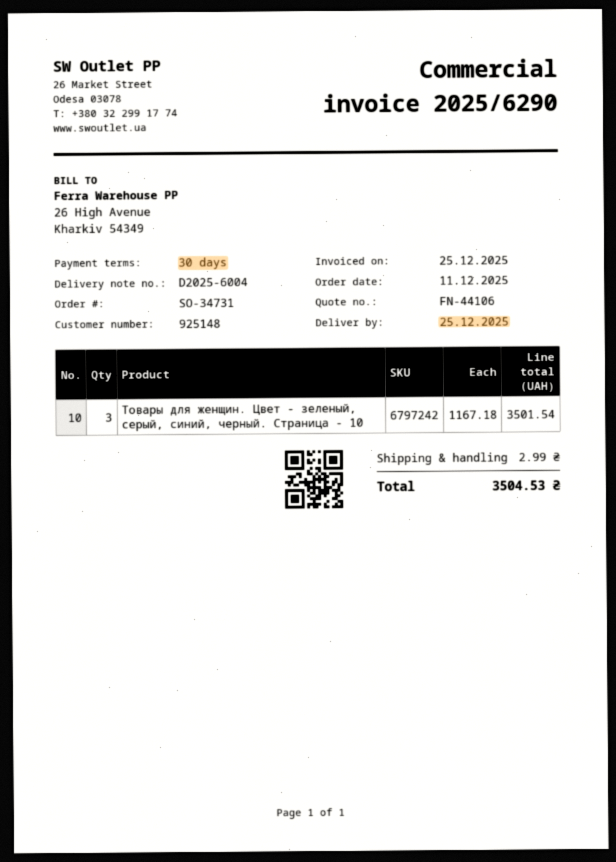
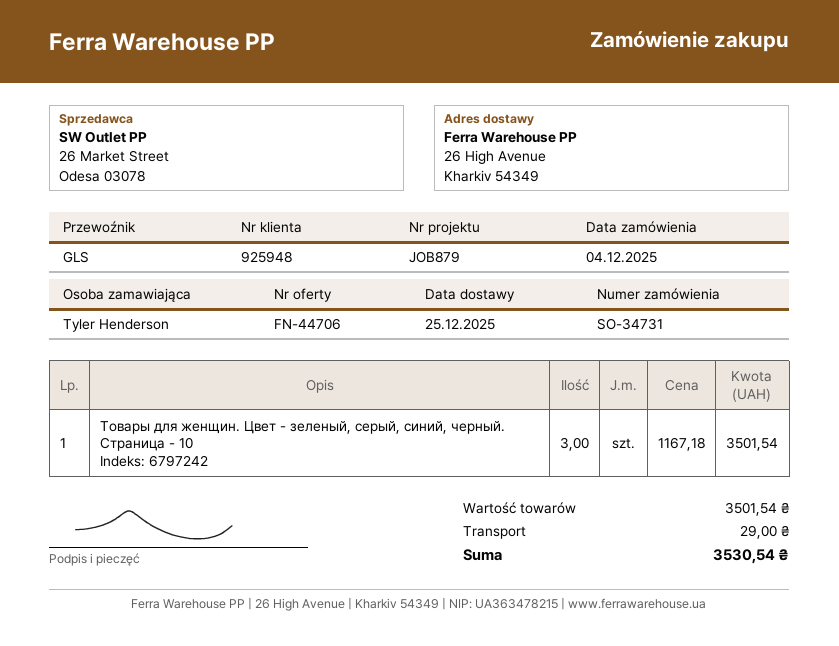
quote number: FN-44106 -> FN-44706
order date: 2025-12-11 -> 2025-12-04
customer number: 925148 -> 925948
shipping: 2.99 -> 29.00
total: 3504.53 -> 3530.54

